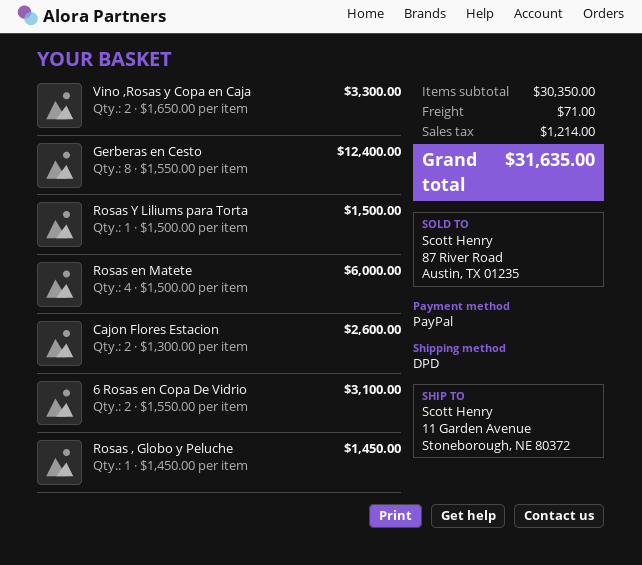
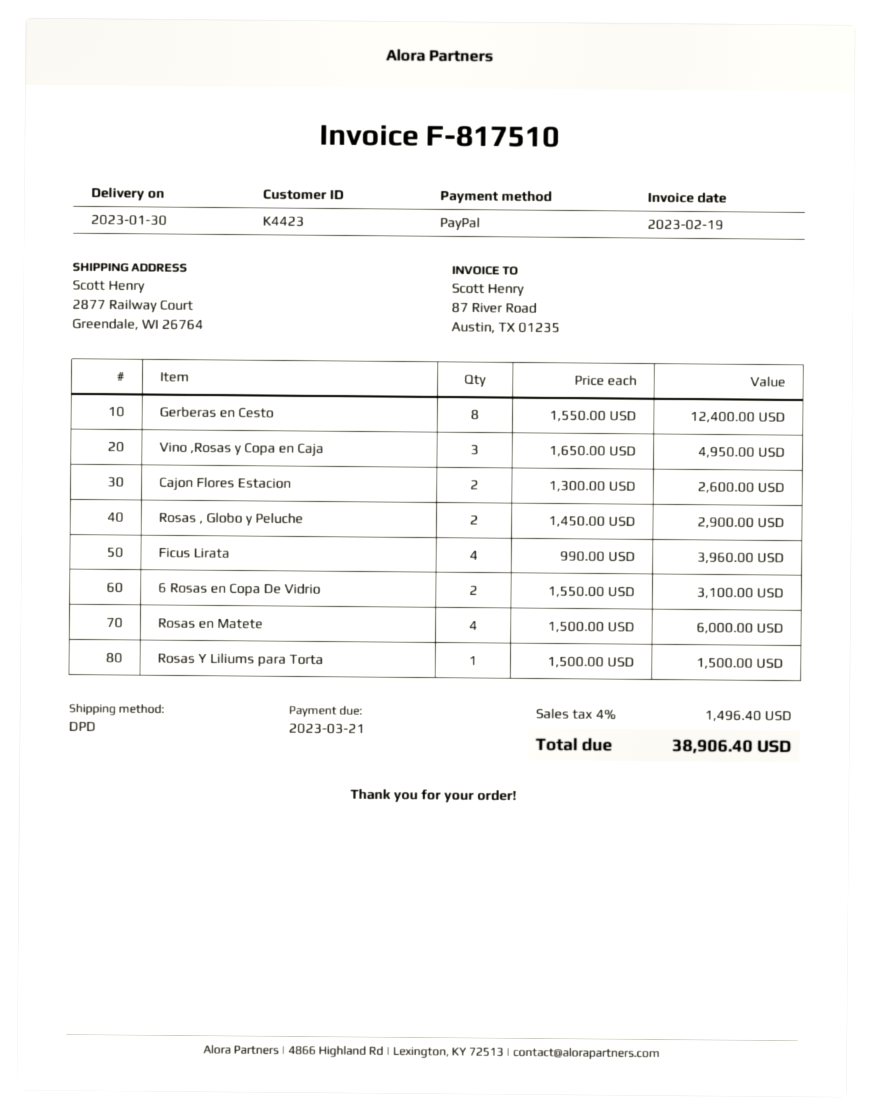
ship to: 11 Garden Avenue, Stoneborough, NE 80372 -> 2877 Railway Court, Greendale, WI 26764
Vino ,Rosas y Copa en Caja: 2 x 1650.00 = 3300.00 -> 3 x 1650.00 = 4950.00
Rosas , Globo y Peluche: 1 x 1450.00 = 1450.00 -> 2 x 1450.00 = 2900.00
Ficus Lirata: none -> 4 x 990.00 = 3960.00
shipping: 71.00 -> none
tax: 1214.00 -> 1496.40
total: 31635.00 -> 38906.40

